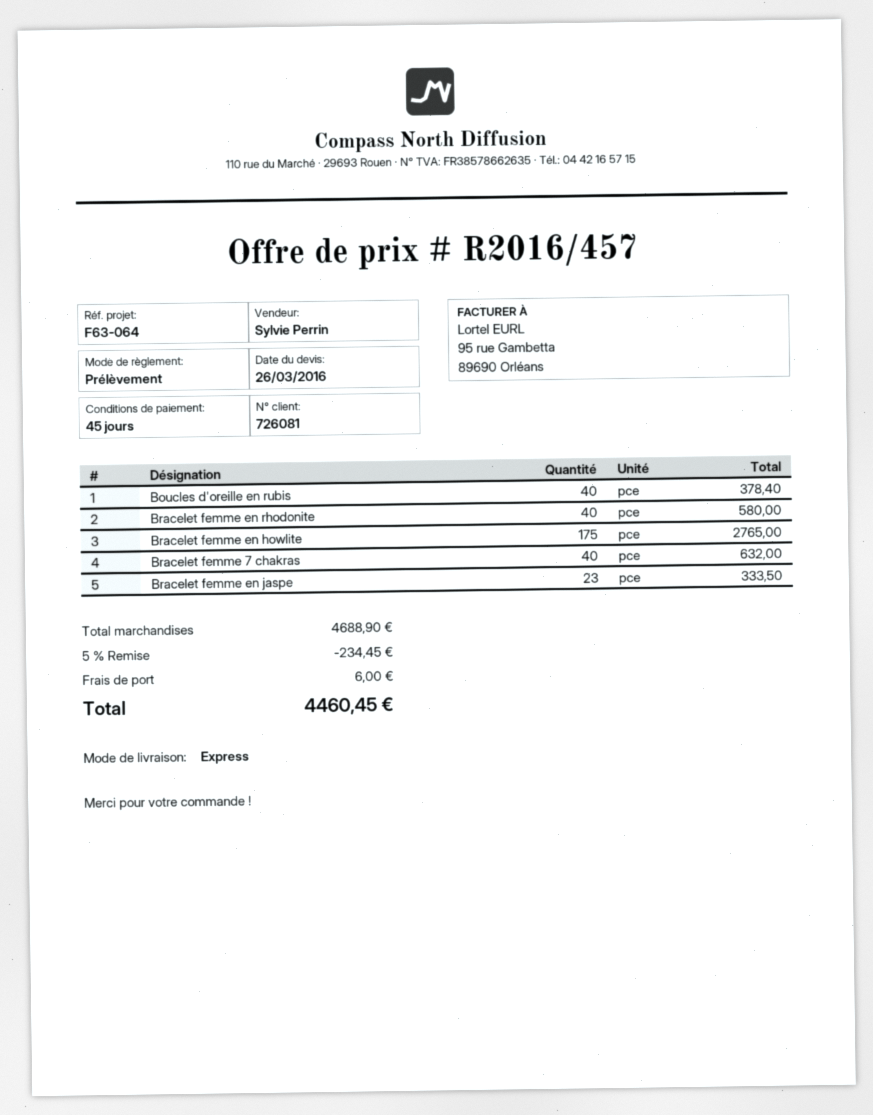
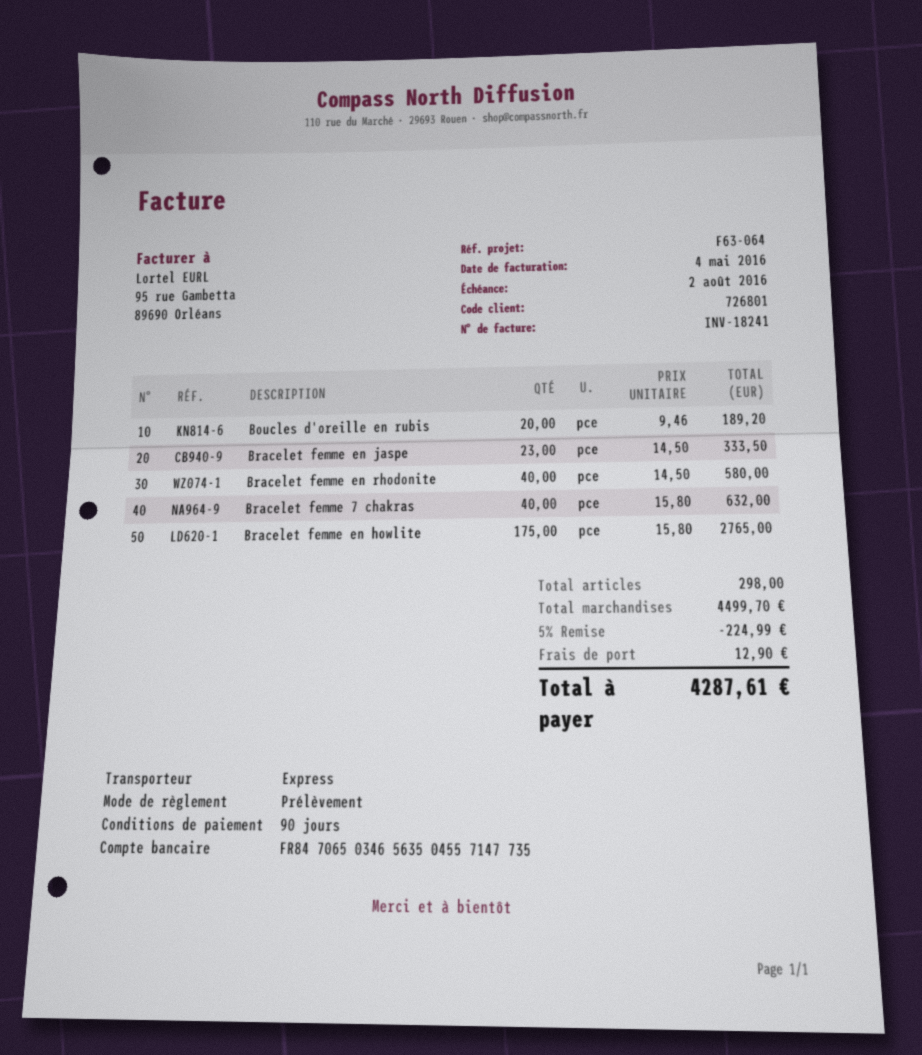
payment terms: 45 days -> 90 days
customer number: 726081 -> 726801
Boucles d'oreille en rubis: 40 for 378.40 -> 20 for 189.20
subtotal: 4688.90 -> 4499.70
discount: 5% = 234.45 -> 5% = 224.99
shipping: 6.00 -> 12.90
total: 4460.45 -> 4287.61

